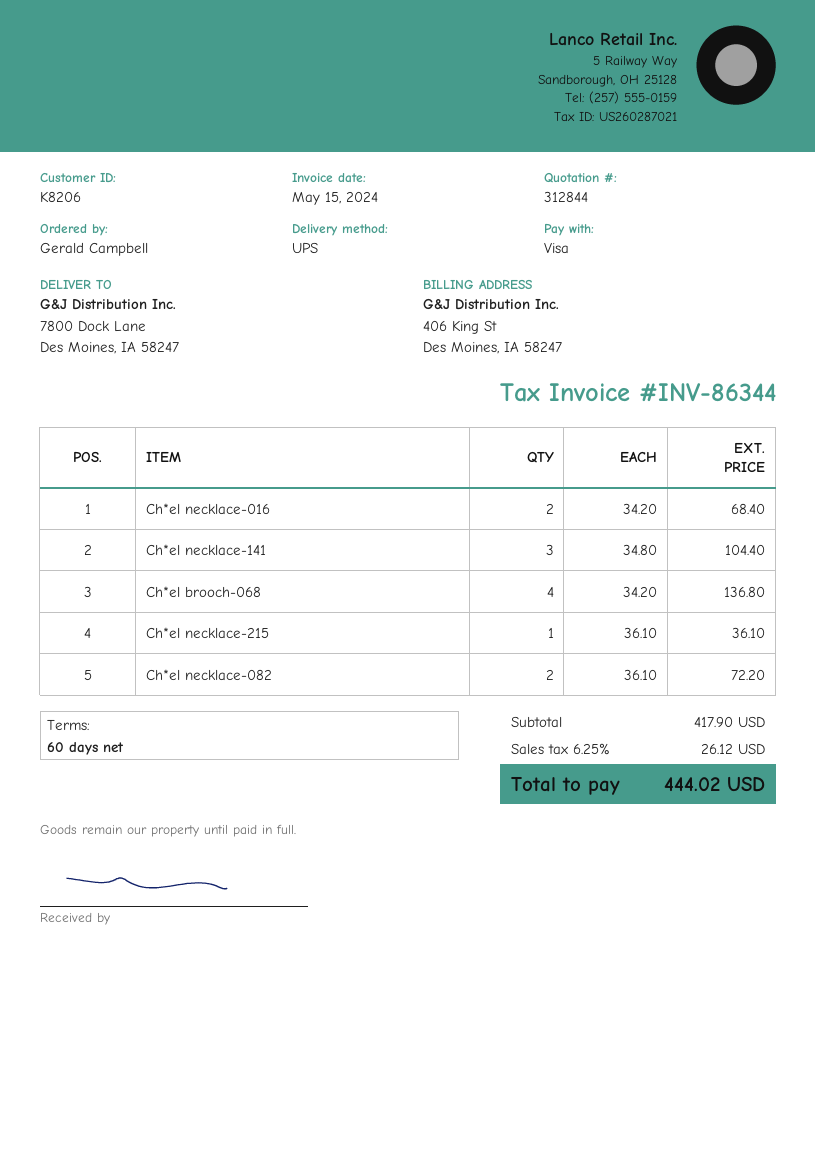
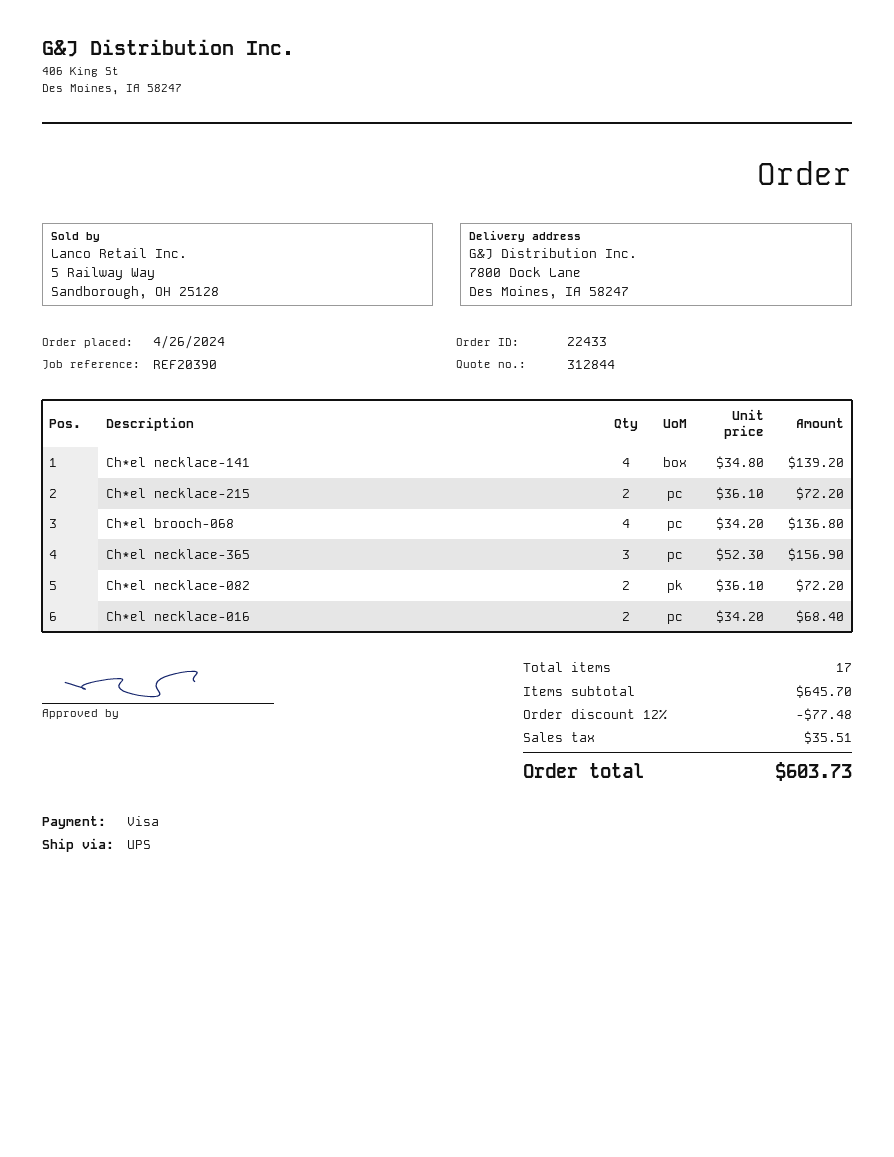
Ch*el necklace-141: 3 x 34.80 = 104.40 -> 4 x 34.80 = 139.20
Ch*el necklace-215: 1 x 36.10 = 36.10 -> 2 x 36.10 = 72.20
Ch*el necklace-365: none -> 3 x 52.30 = 156.90
subtotal: 417.90 -> 645.70
discount: none -> 12% = 77.48
tax: 26.12 -> 35.51
total: 444.02 -> 603.73

